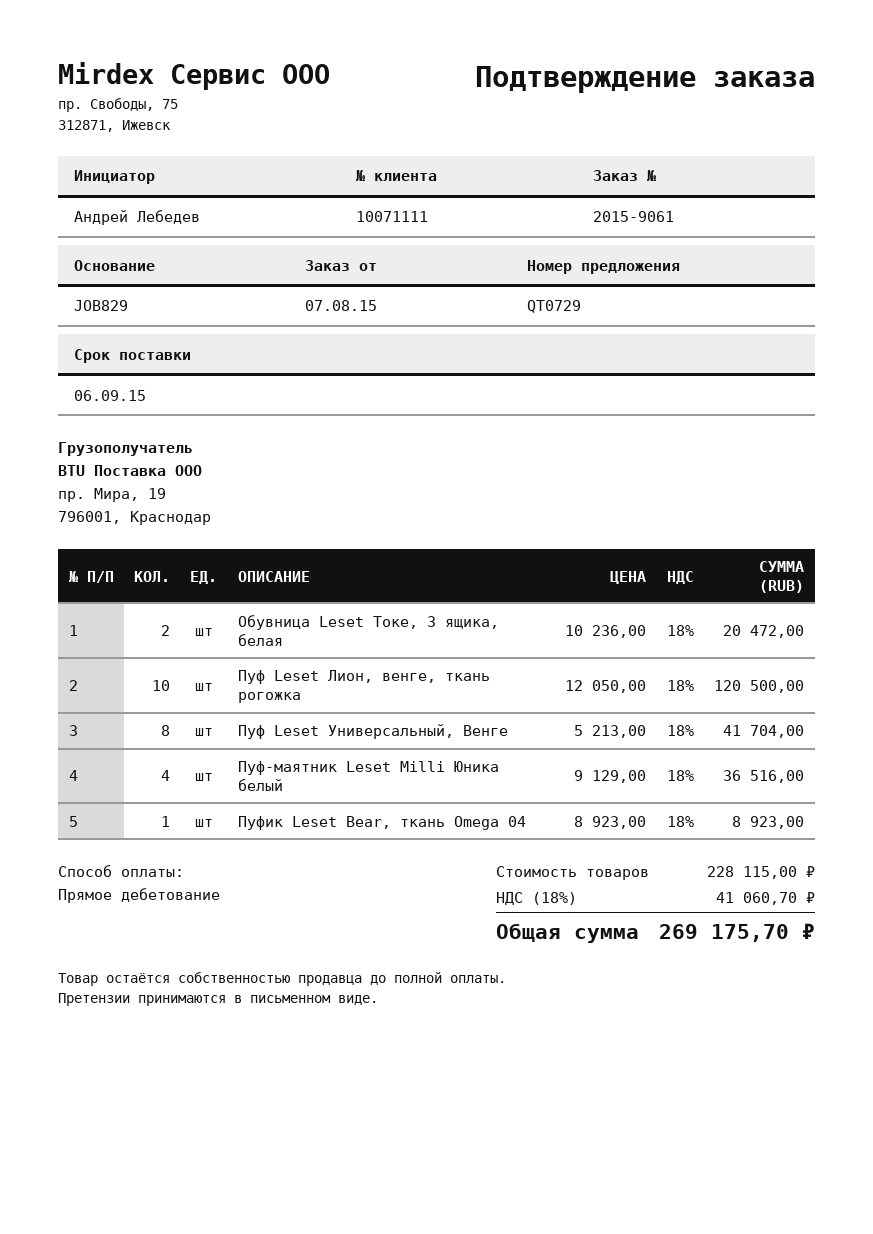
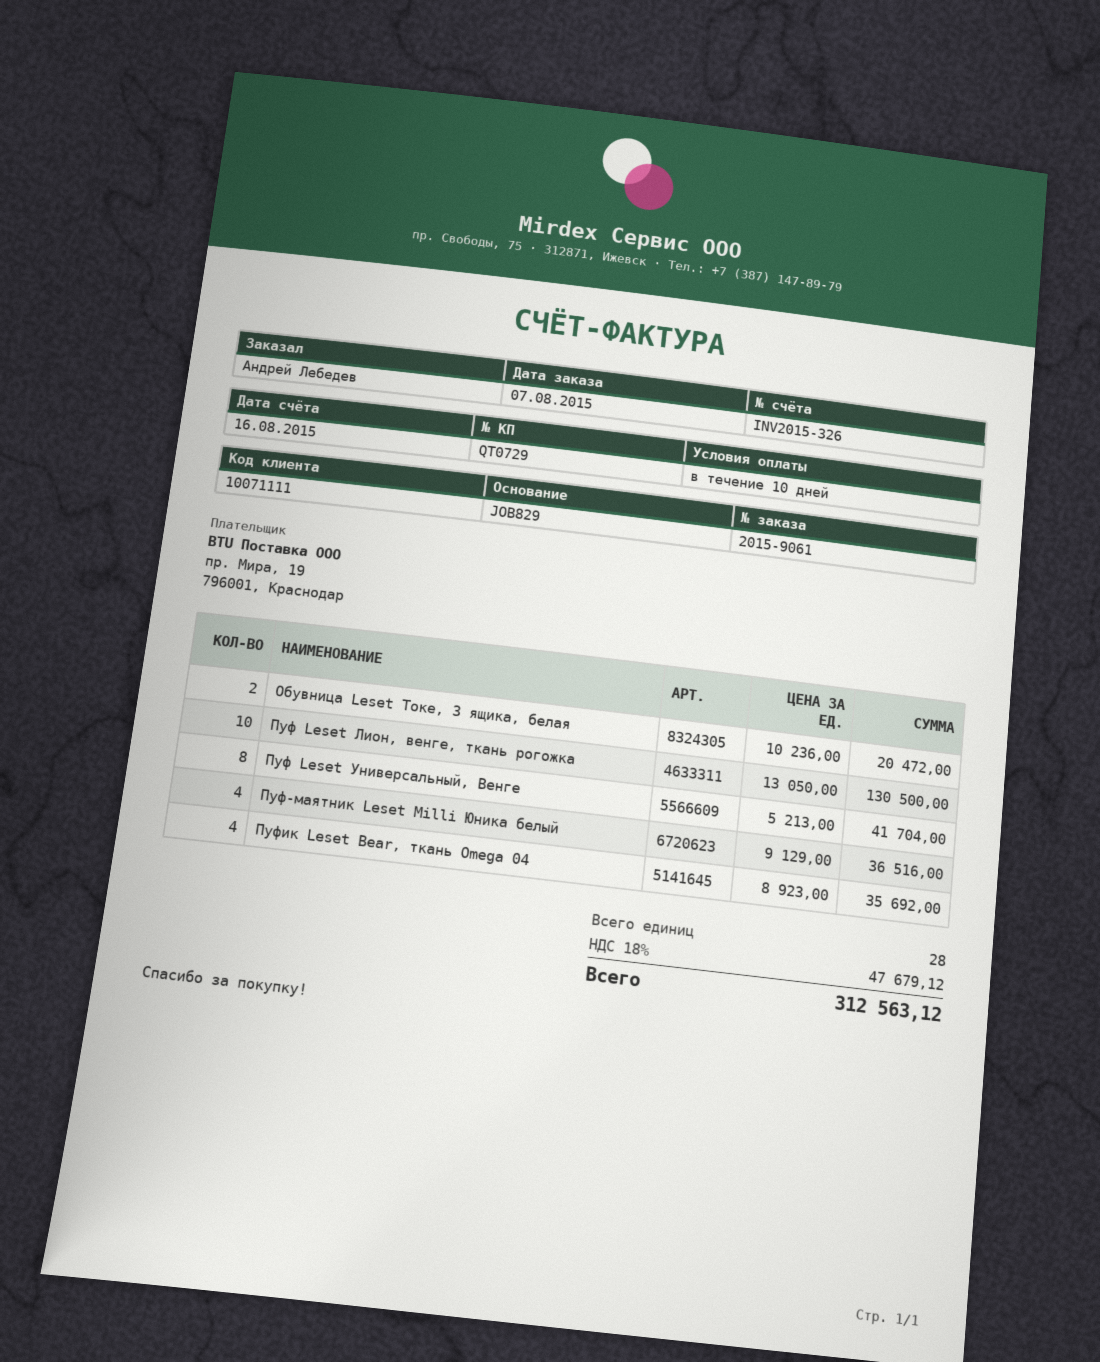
Пуф Leset Лион, венге, ткань рогожка: 10 x 12050.00 = 120500.00 -> 10 x 13050.00 = 130500.00
Пуфик Leset Bear, ткань Omega 04: 1 x 8923.00 = 8923.00 -> 4 x 8923.00 = 35692.00
tax: 18% = 41060.70 -> 18% = 47679.12
total: 269175.70 -> 312563.12

